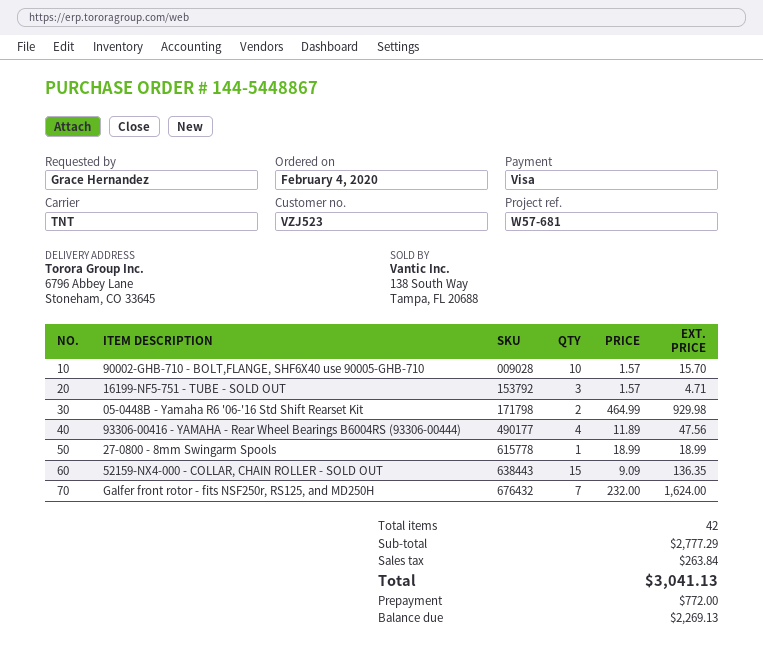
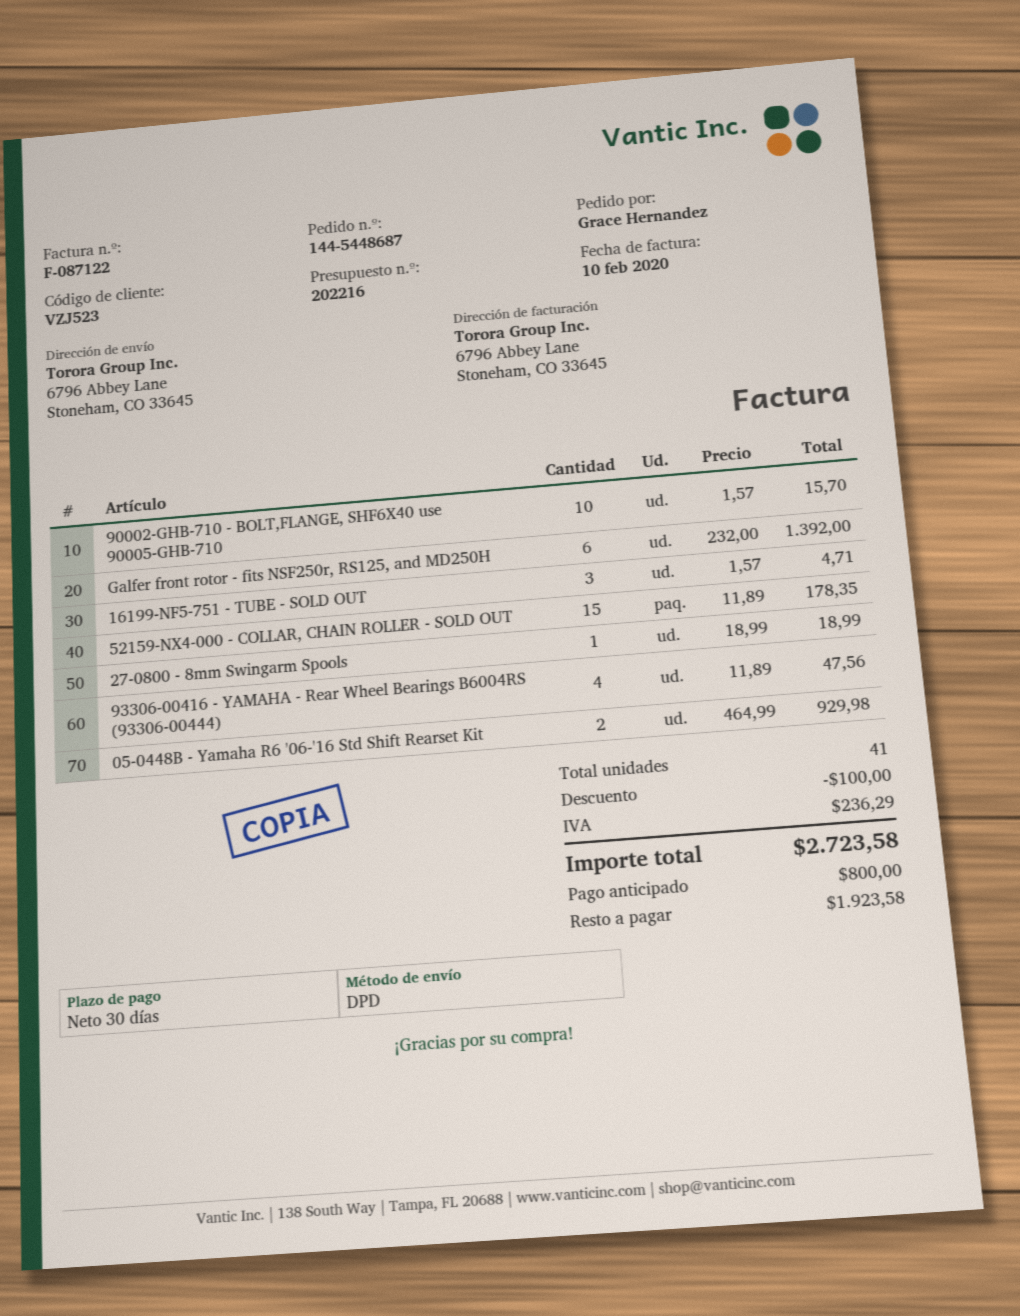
order number: 144-5448867 -> 144-5448687
shipping method: TNT -> DPD
52159-NX4-000 - COLLAR, CHAIN ROLLER - SOLD OUT: 15 x 9.09 = 136.35 -> 15 x 11.89 = 178.35
Galfer front rotor - fits NSF250r, RS125, and MD250H: 7 x 232.00 = 1624.00 -> 6 x 232.00 = 1392.00
total quantity: 42 -> 41
discount: none -> 100.00
tax: 263.84 -> 236.29
total: 3041.13 -> 2723.58
deposit: 772.00 -> 800.00
balance: 2269.13 -> 1923.58

